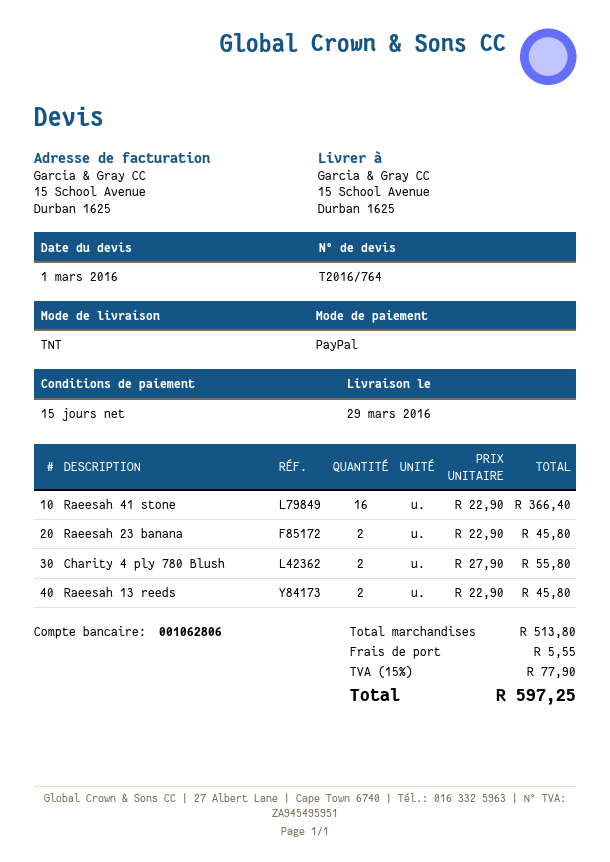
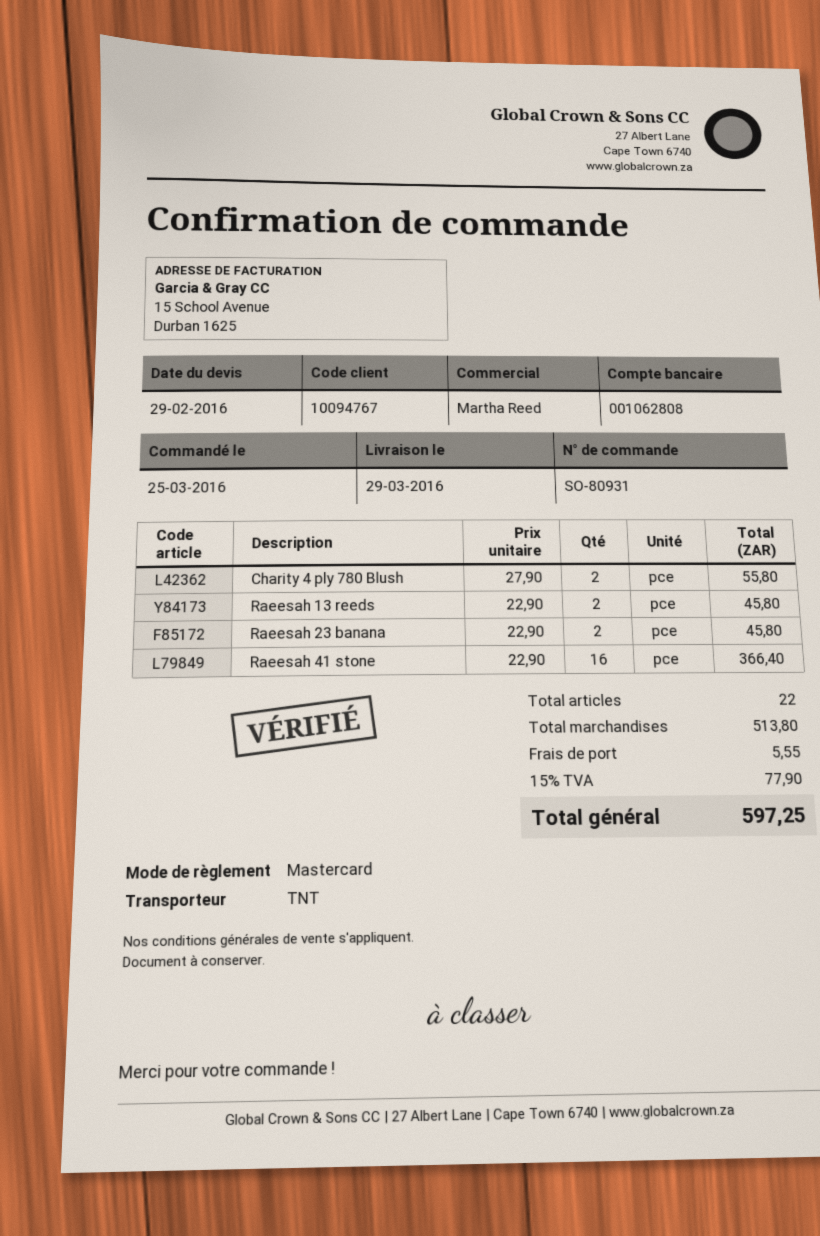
quote date: 2016-03-01 -> 2016-02-29
payment method: PayPal -> Mastercard
bank account: 001062806 -> 001062808

